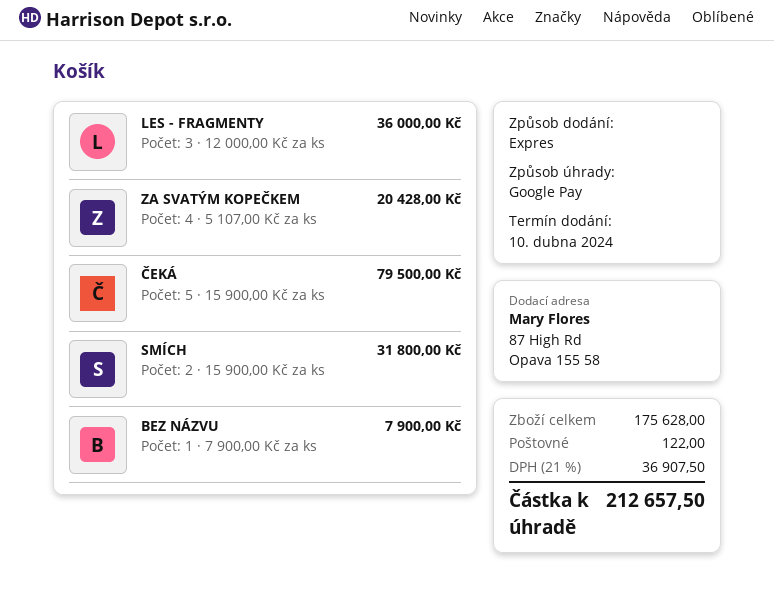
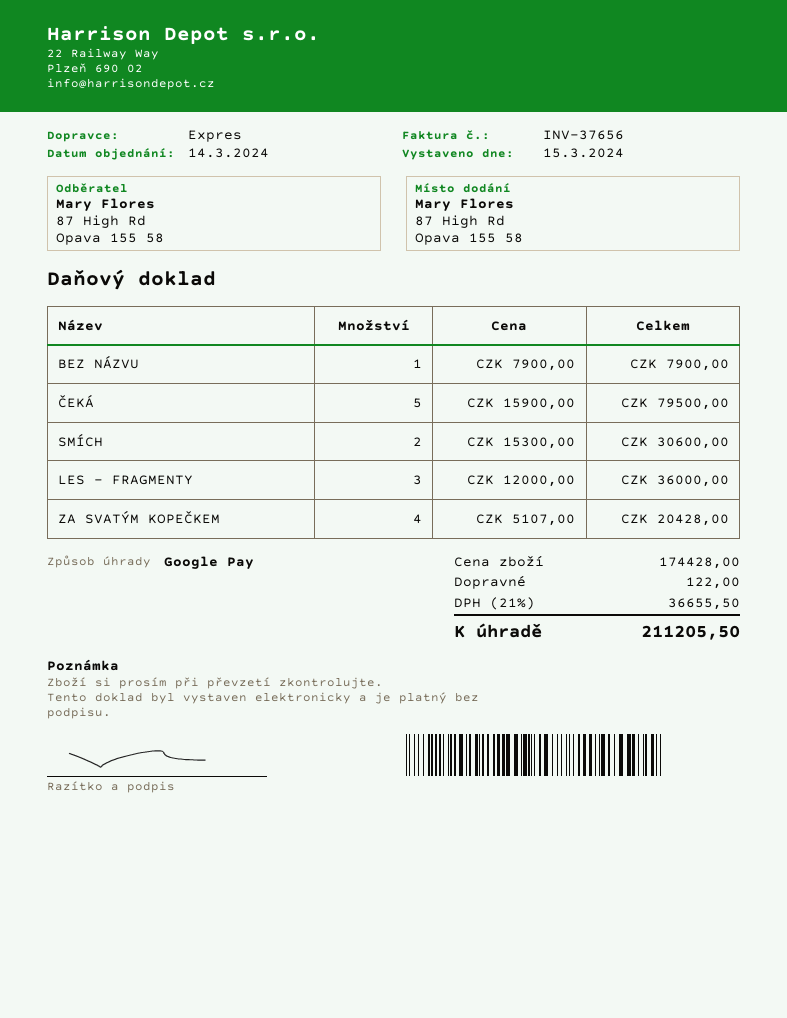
SMÍCH: 2 x 15900.00 = 31800.00 -> 2 x 15300.00 = 30600.00
subtotal: 175628.00 -> 174428.00
tax: 21% = 36907.50 -> 21% = 36655.50
total: 212657.50 -> 211205.50

